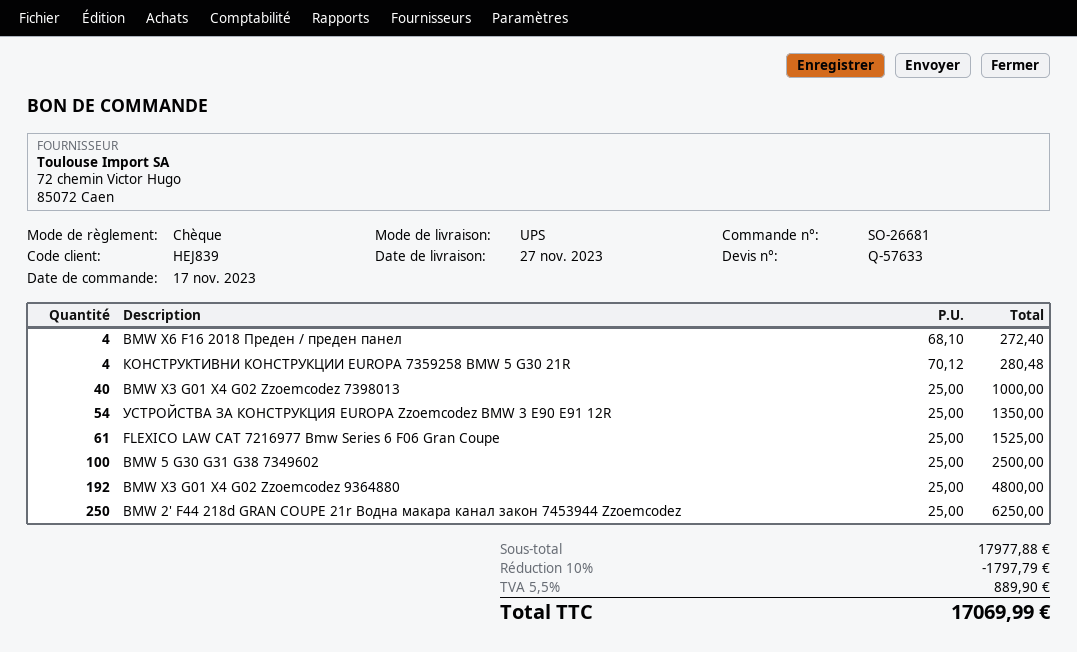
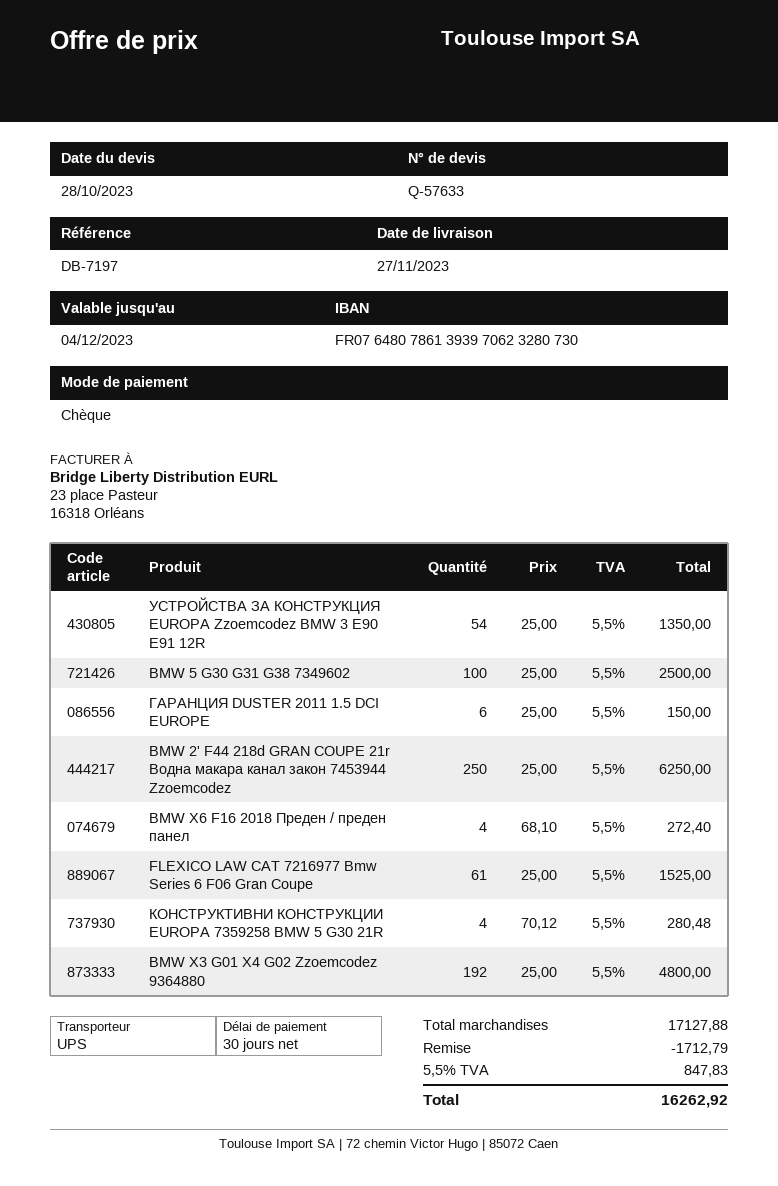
BMW X3 G01 X4 G02 Zzoemcodez 7398013: 40 x 25.00 = 1000.00 -> none
ГАРАНЦИЯ DUSTER 2011 1.5 DCI EUROPE: none -> 6 x 25.00 = 150.00
subtotal: 17977.88 -> 17127.88
discount: 1797.79 -> 1712.79
tax: 5.5% = 889.90 -> 5.5% = 847.83
total: 17069.99 -> 16262.92

